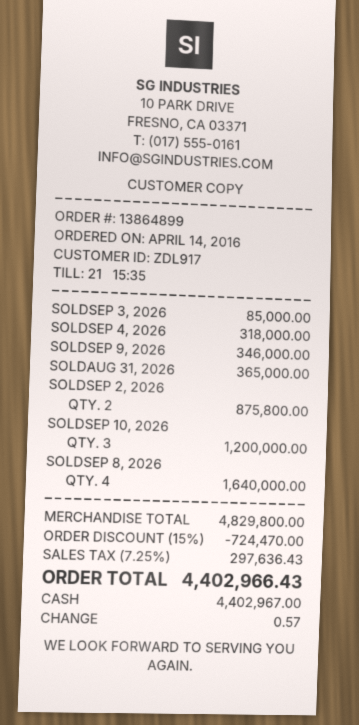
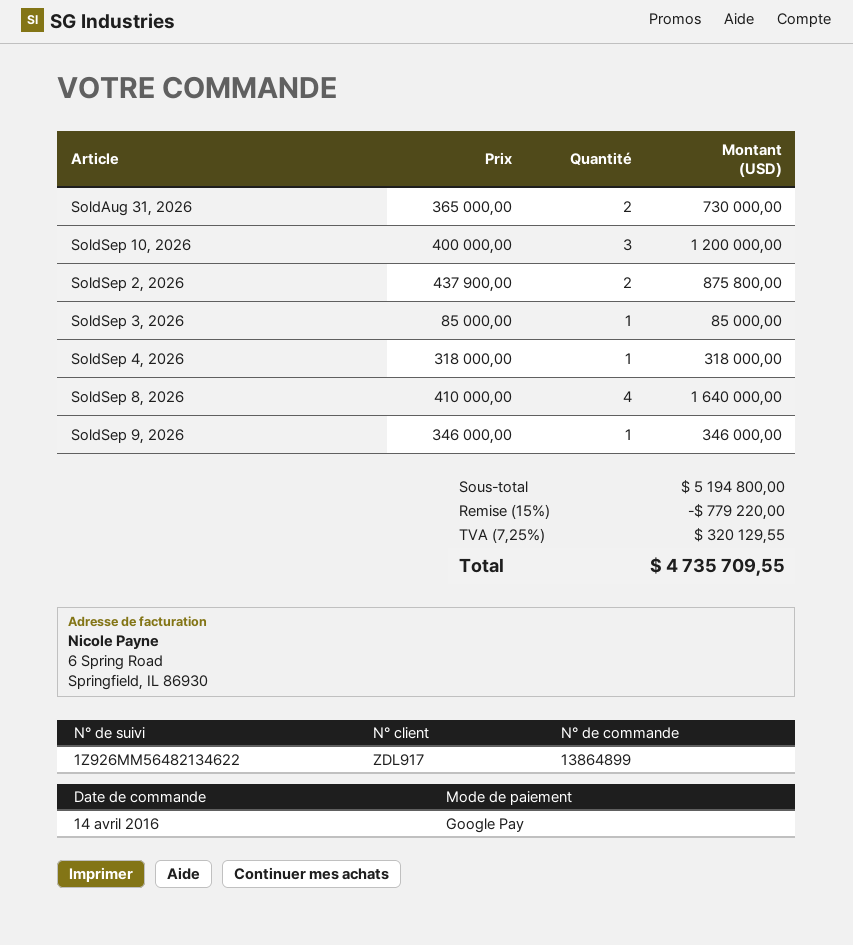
payment method: cash -> Google Pay
SOLDAUG 31, 2026: 1 for 365000.00 -> 2 for 730000.00
subtotal: 4829800.00 -> 5194800.00
discount: 15% = 724470.00 -> 15% = 779220.00
tax: 7.25% = 297636.43 -> 7.25% = 320129.55
total: 4402966.43 -> 4735709.55

